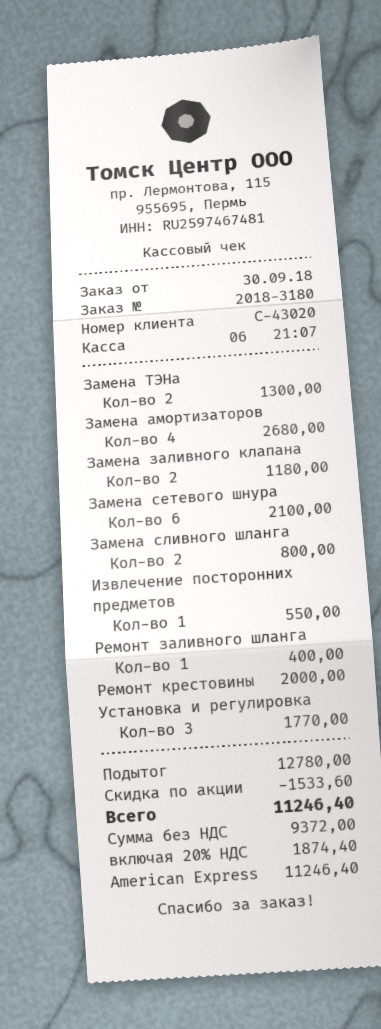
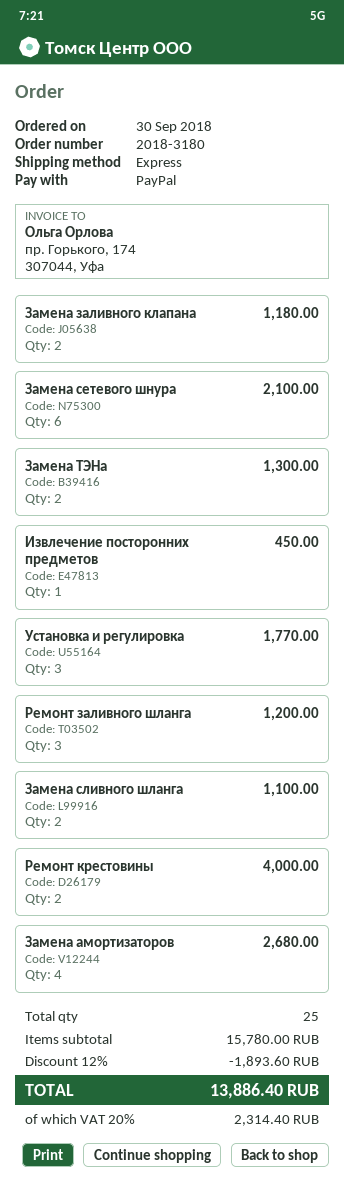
payment method: American Express -> PayPal
Замена сливного шланга: 2 for 800.00 -> 2 for 1100.00
Извлечение посторонних предметов: 1 for 550.00 -> 1 for 450.00
Ремонт заливного шланга: 1 for 400.00 -> 3 for 1200.00
Ремонт крестовины: 1 for 2000.00 -> 2 for 4000.00
subtotal: 12780.00 -> 15780.00
discount: 1533.60 -> 1893.60
tax: 20% = 1874.40 -> 20% = 2314.40
total: 11246.40 -> 13886.40

